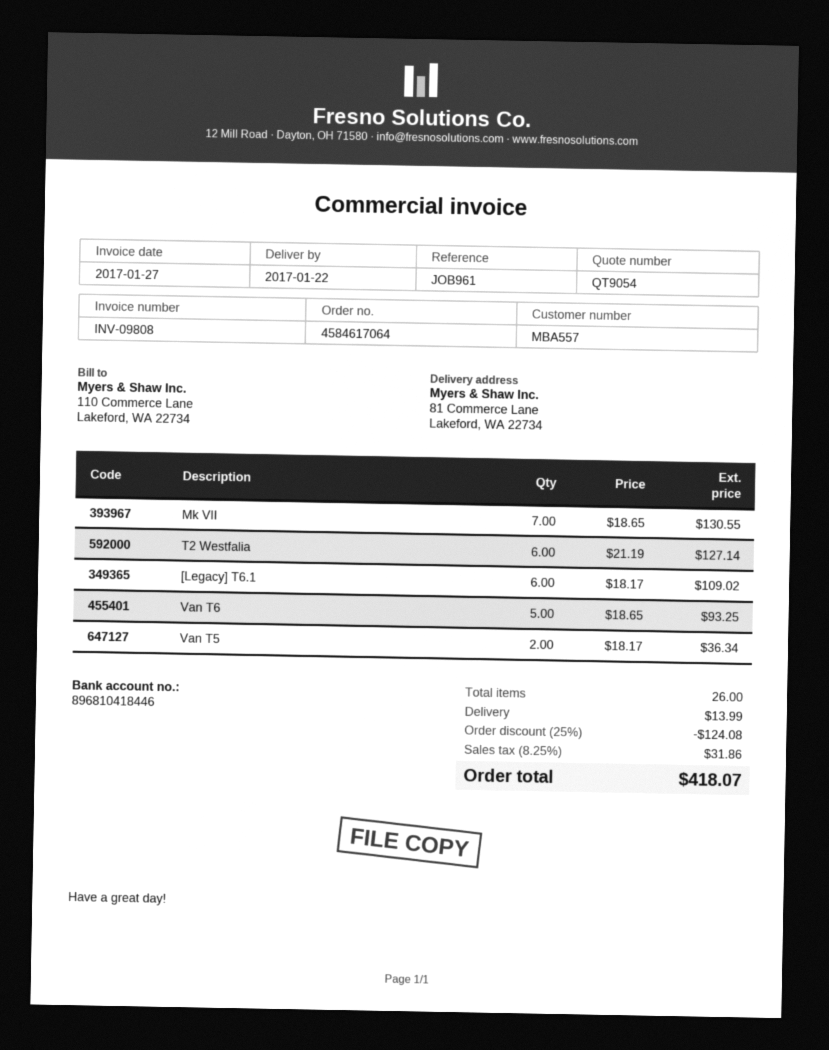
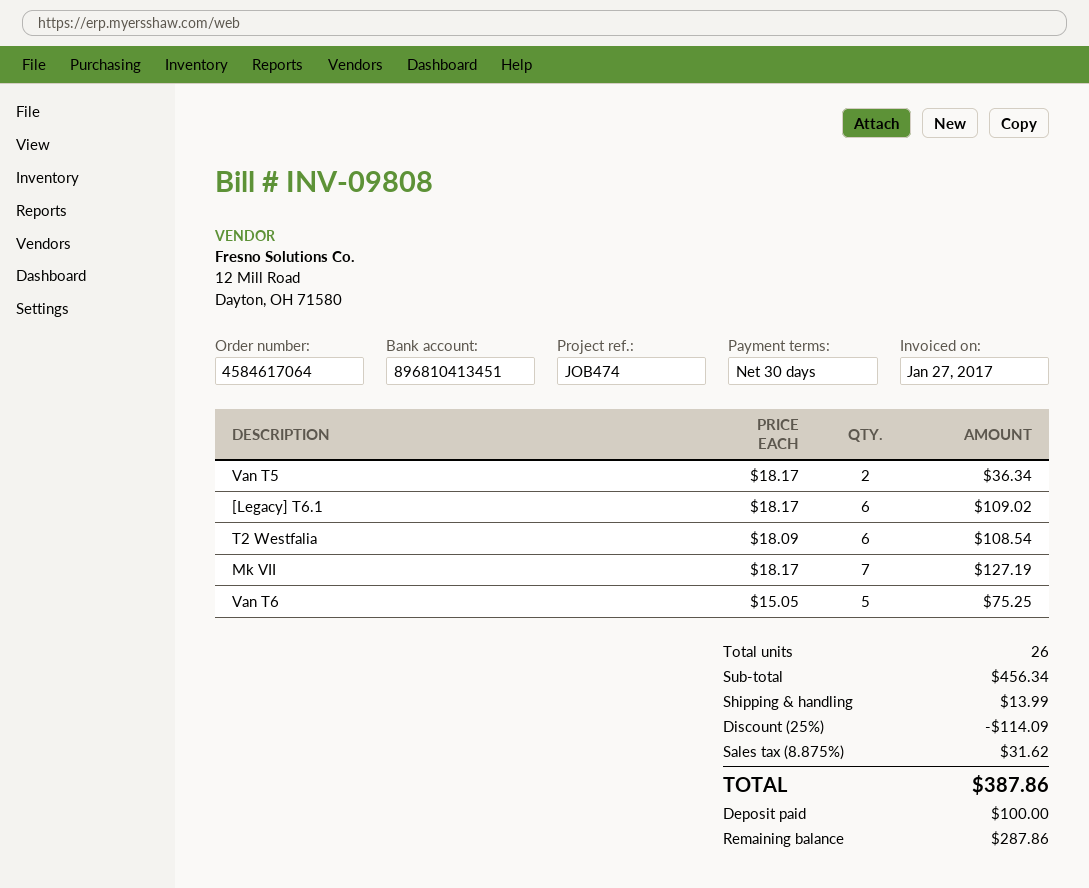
reference: JOB961 -> JOB474
bank account: 896810418446 -> 896810413451
Mk VII: 7 x 18.65 = 130.55 -> 7 x 18.17 = 127.19
T2 Westfalia: 6 x 21.19 = 127.14 -> 6 x 18.09 = 108.54
Van T6: 5 x 18.65 = 93.25 -> 5 x 15.05 = 75.25
discount: 25% = 124.08 -> 25% = 114.09
tax: 8.25% = 31.86 -> 8.875% = 31.62
total: 418.07 -> 387.86

